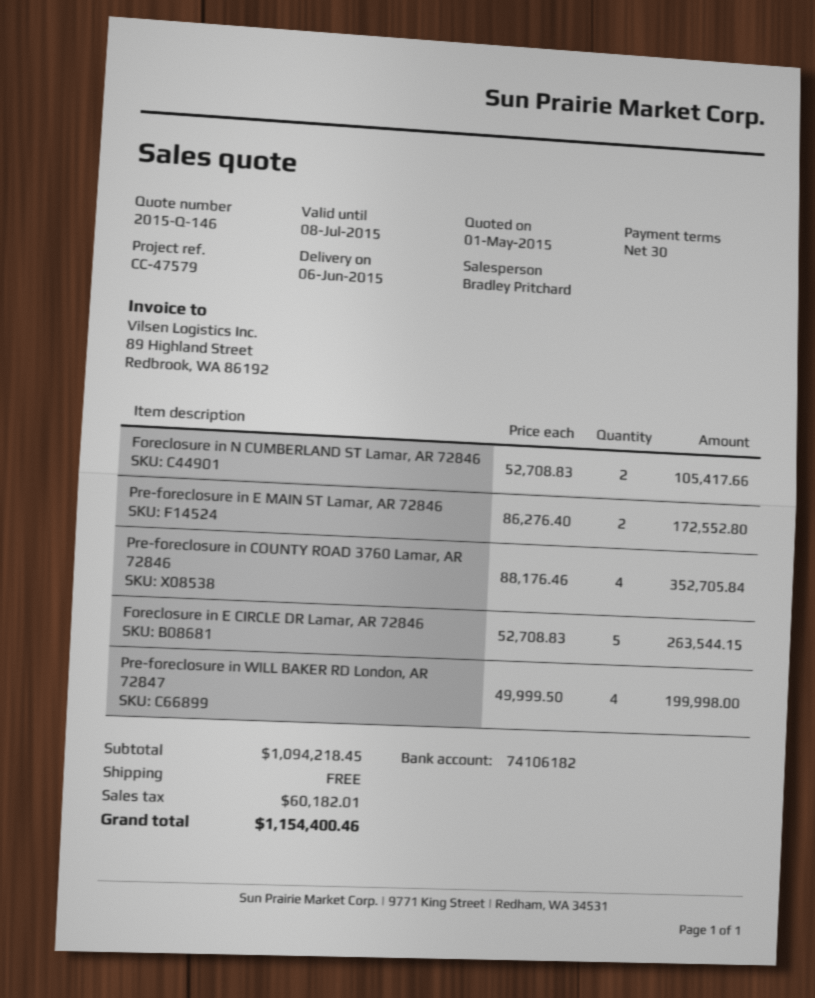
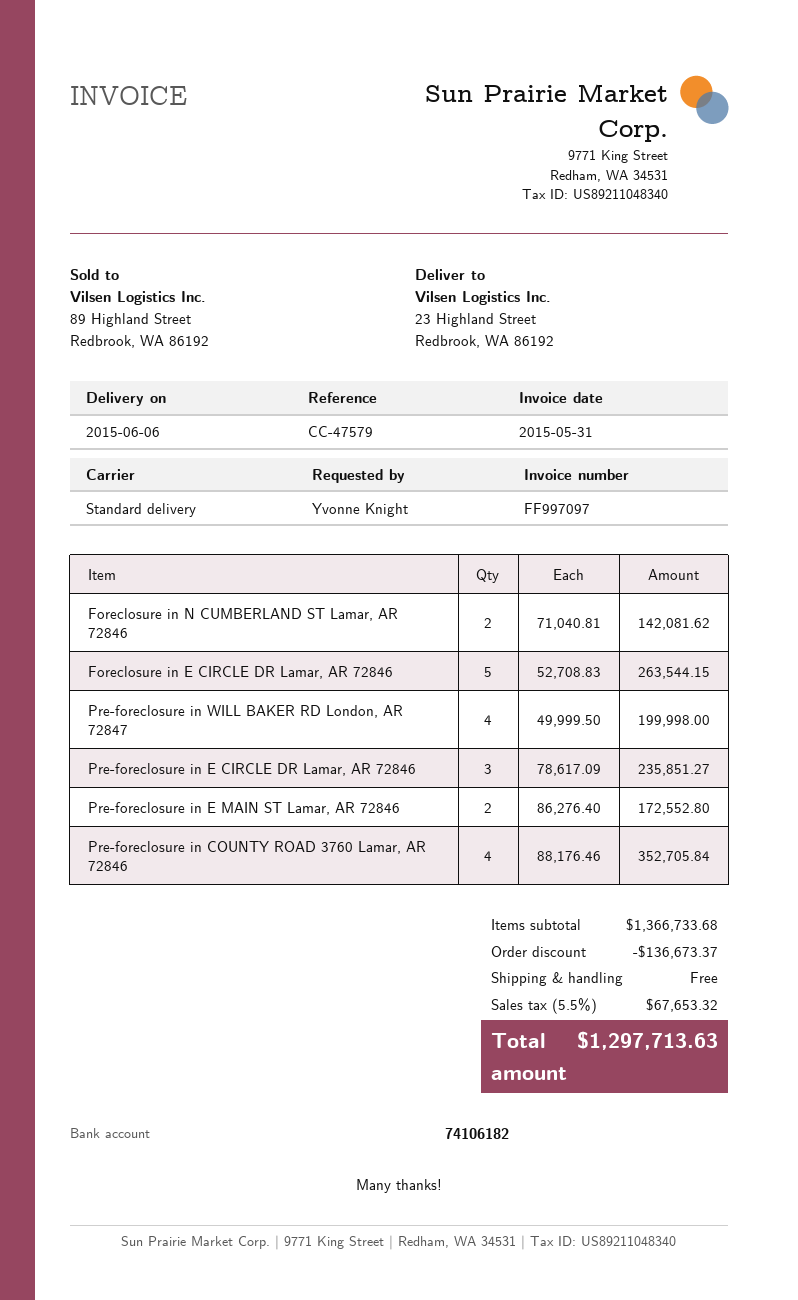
Foreclosure in N CUMBERLAND ST Lamar, AR 72846: 2 x 52708.83 = 105417.66 -> 2 x 71040.81 = 142081.62
Pre-foreclosure in E CIRCLE DR Lamar, AR 72846: none -> 3 x 78617.09 = 235851.27
subtotal: 1094218.45 -> 1366733.68
discount: none -> 136673.37
tax: 60182.01 -> 67653.32
total: 1154400.46 -> 1297713.63

